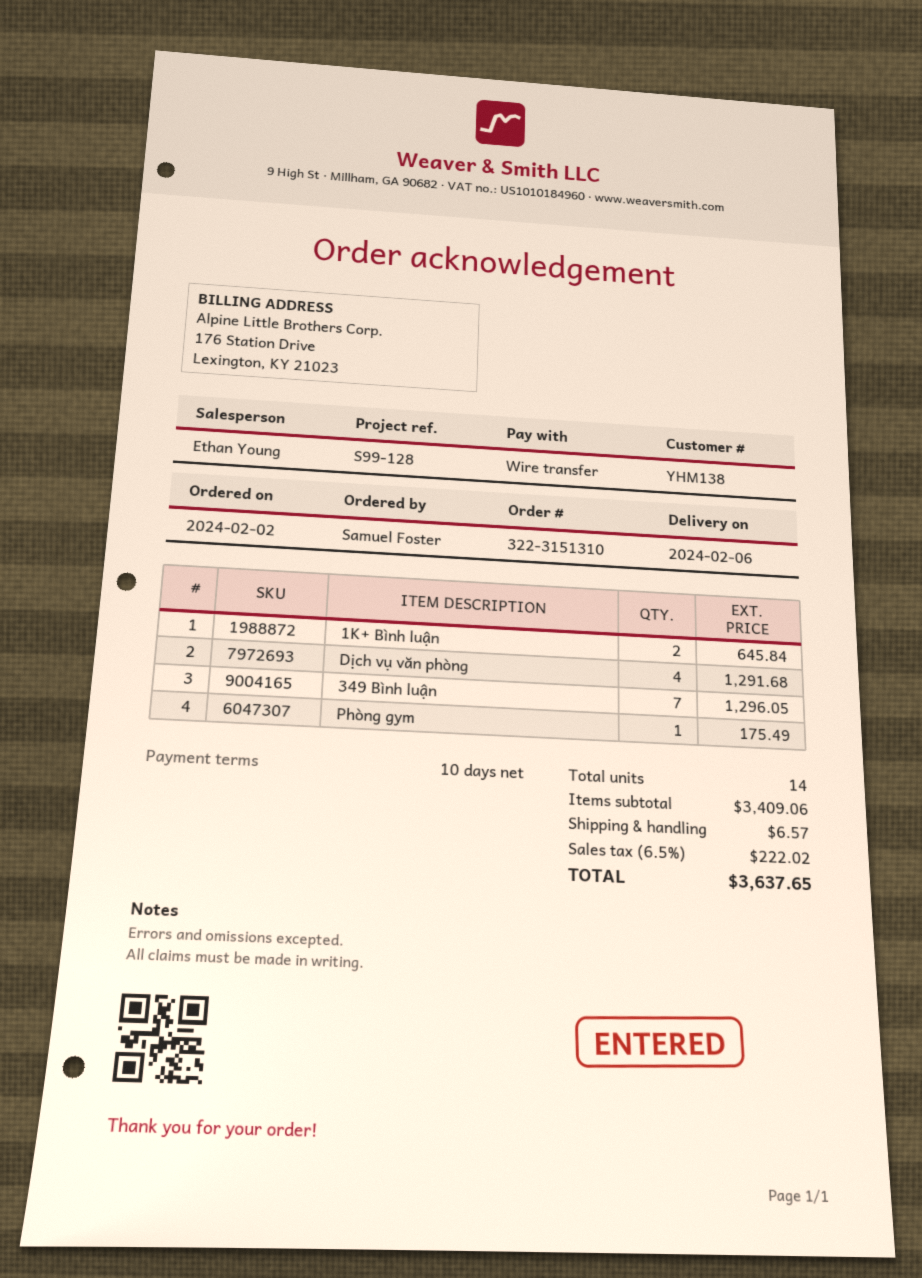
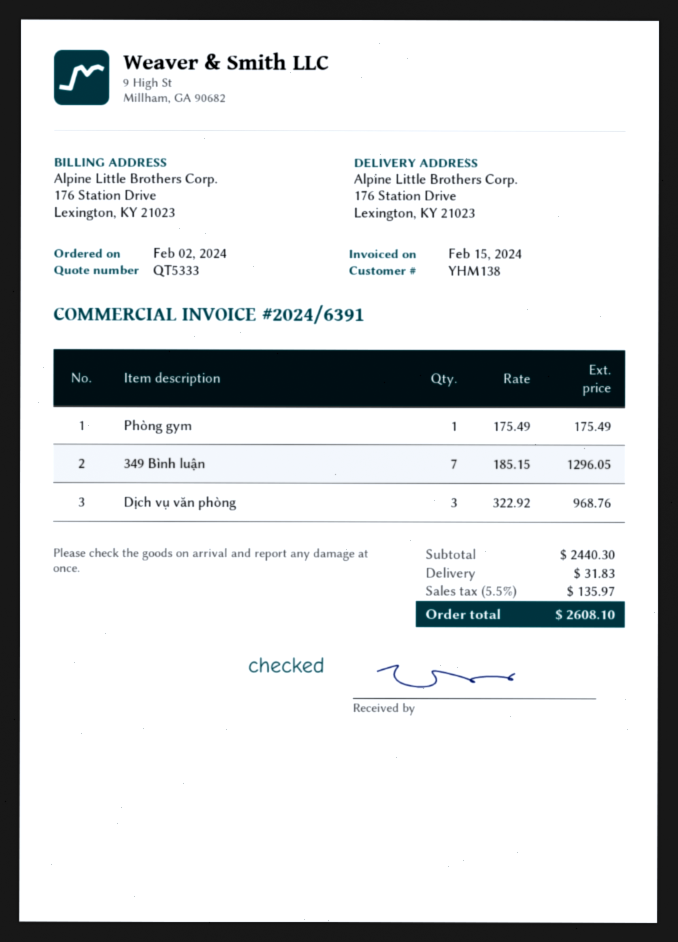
1K+ Bình luận: 2 for 645.84 -> none
Dịch vụ văn phòng: 4 for 1291.68 -> 3 for 968.76
subtotal: 3409.06 -> 2440.30
shipping: 6.57 -> 31.83
tax: 6.5% = 222.02 -> 5.5% = 135.97
total: 3637.65 -> 2608.10

